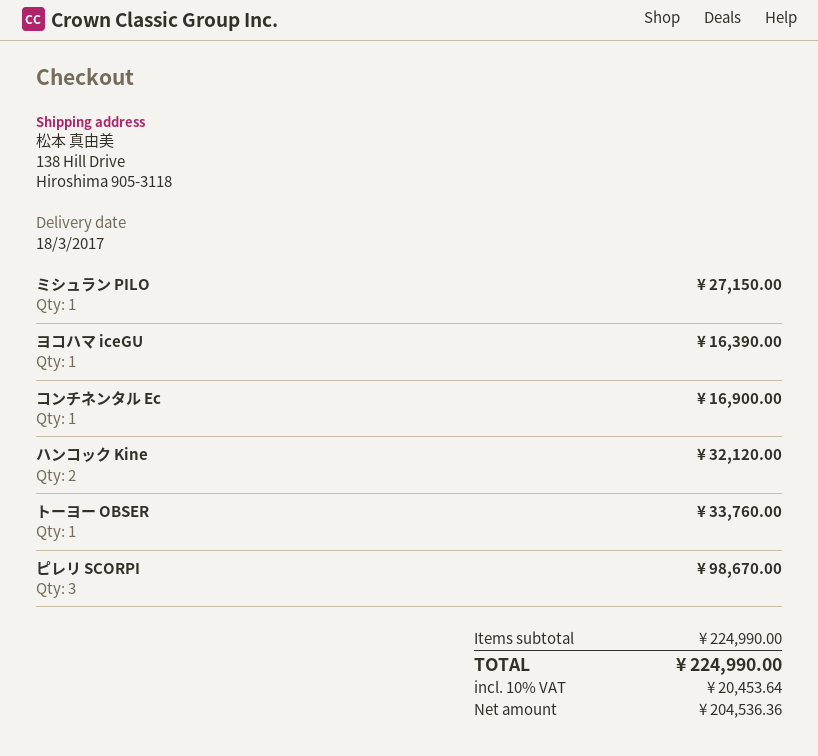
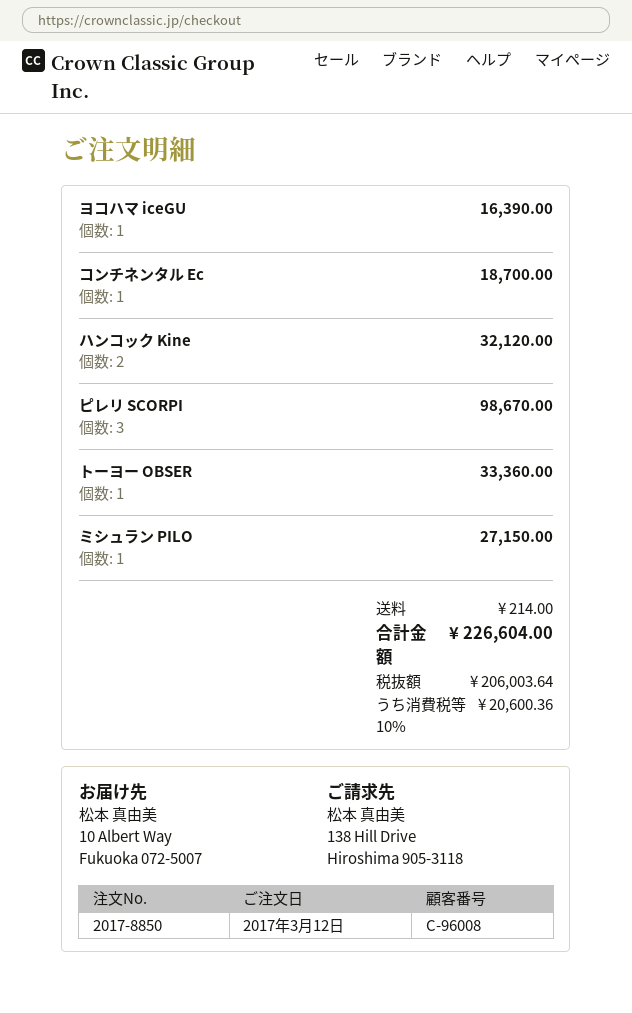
ship to: 138 Hill Drive, Hiroshima 905-3118 -> 10 Albert Way, Fukuoka 072-5007
コンチネンタル Ec: 1 for 16900.00 -> 1 for 18700.00
トーヨー OBSER: 1 for 33760.00 -> 1 for 33360.00
shipping: none -> 214.00
net: 204536.36 -> 206003.64
tax: 10% = 20453.64 -> 10% = 20600.36
total: 224990.00 -> 226604.00

